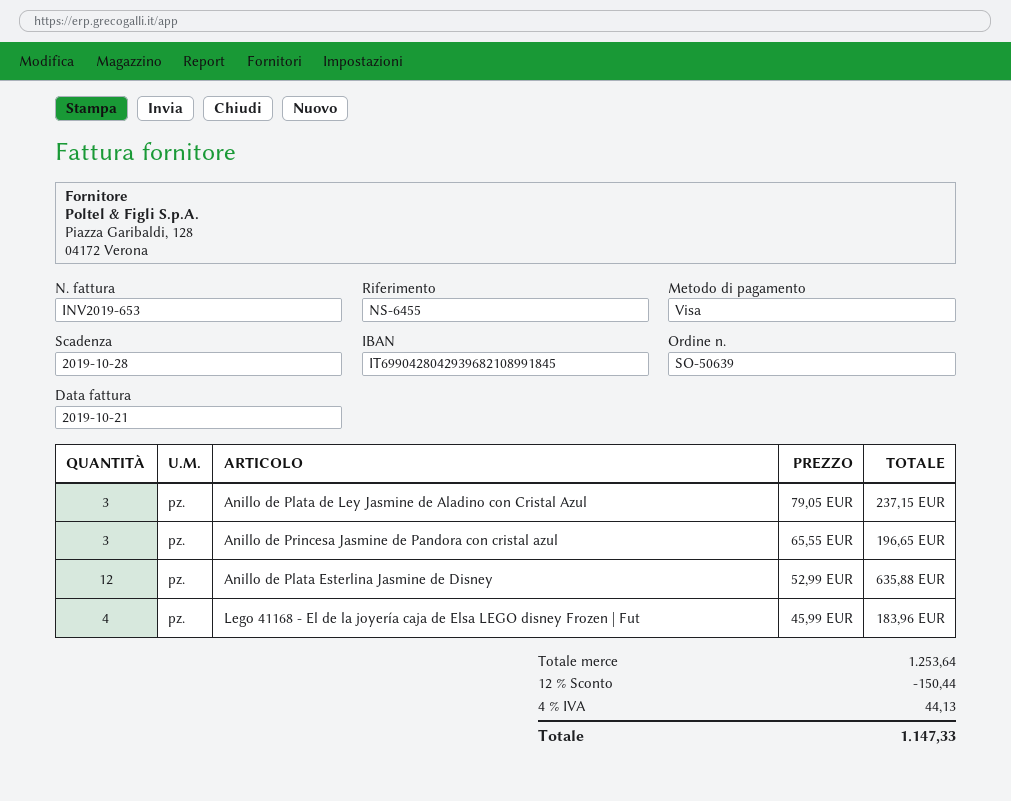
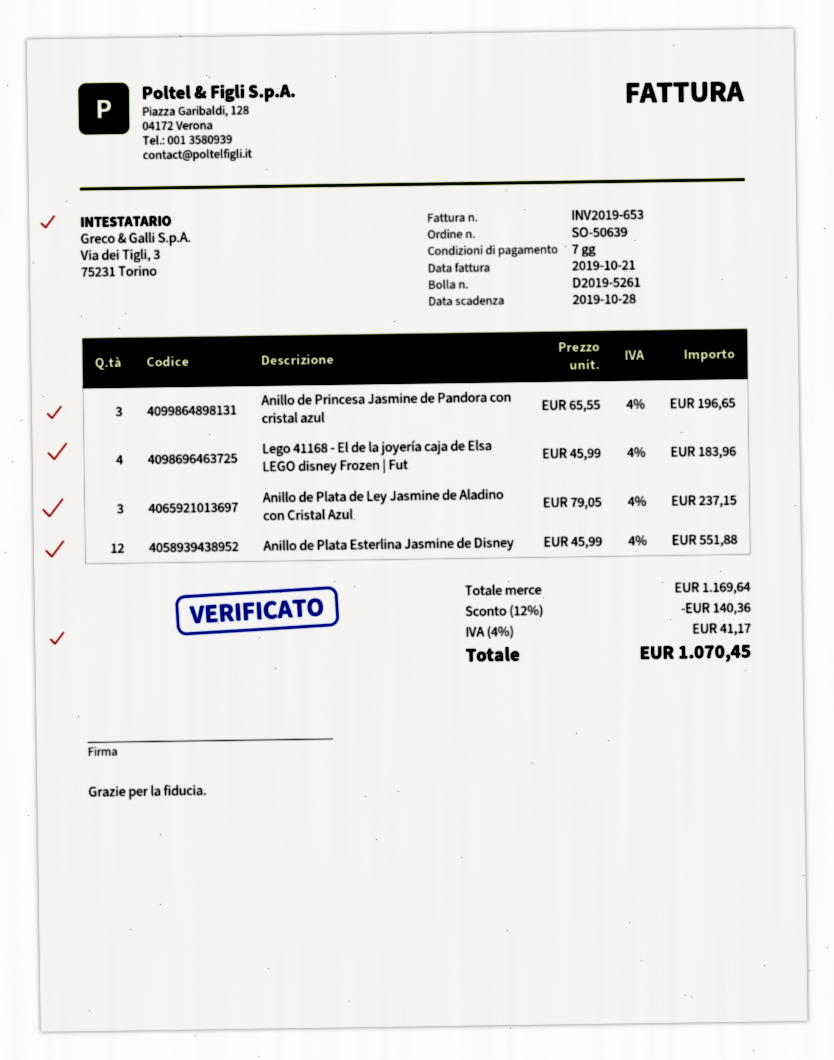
Anillo de Plata Esterlina Jasmine de Disney: 12 x 52.99 = 635.88 -> 12 x 45.99 = 551.88
subtotal: 1253.64 -> 1169.64
discount: 12% = 150.44 -> 12% = 140.36
tax: 4% = 44.13 -> 4% = 41.17
total: 1147.33 -> 1070.45

